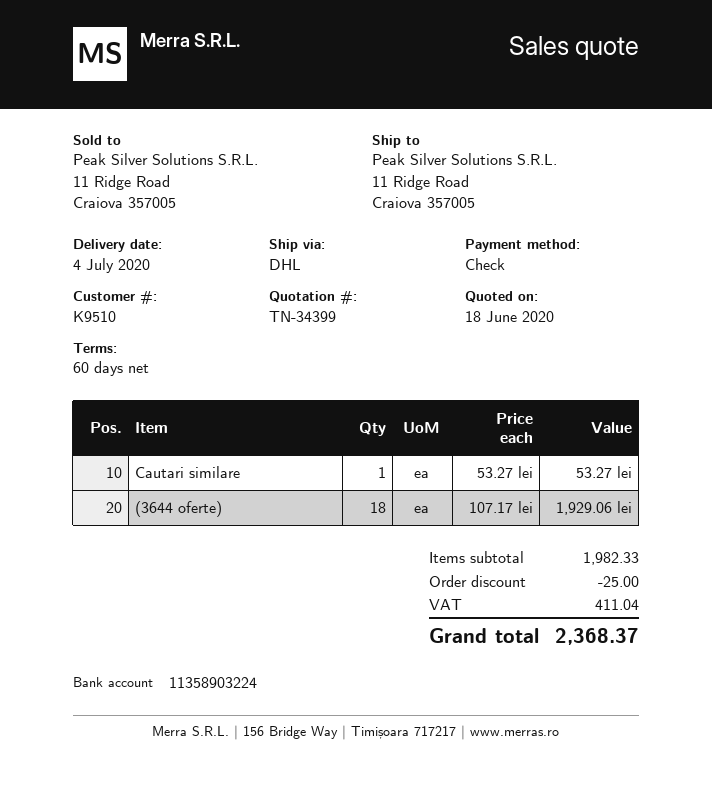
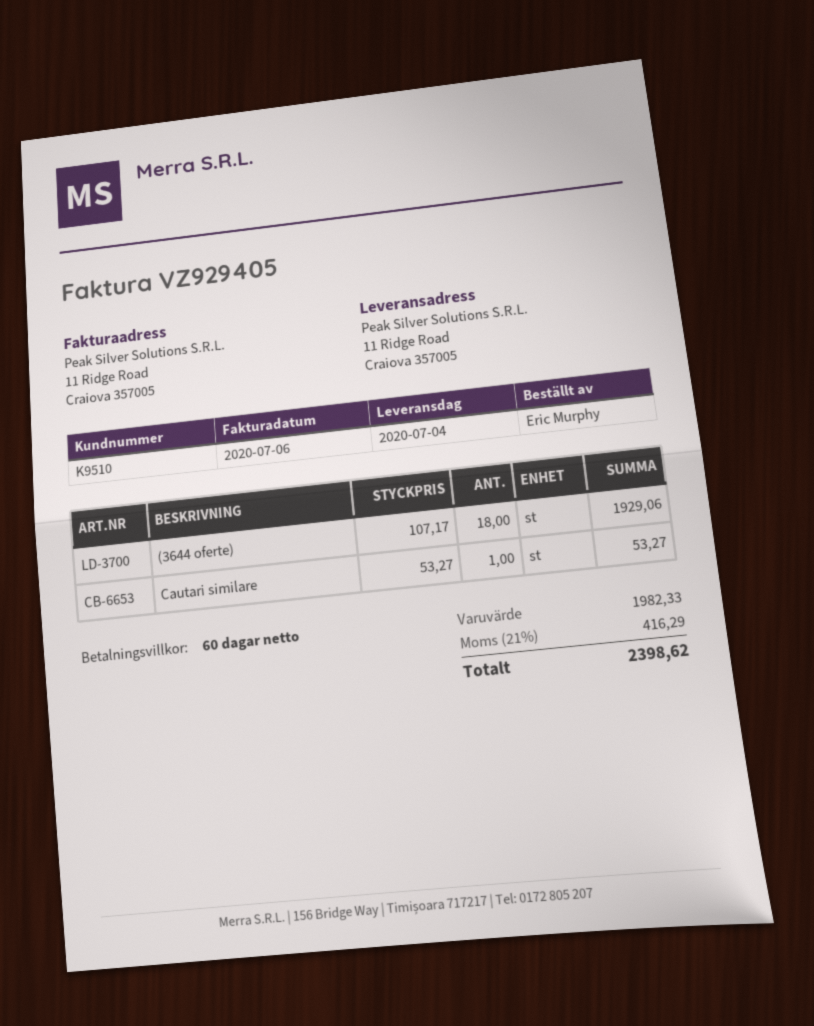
discount: 25.00 -> none
tax: 411.04 -> 416.29
total: 2368.37 -> 2398.62

